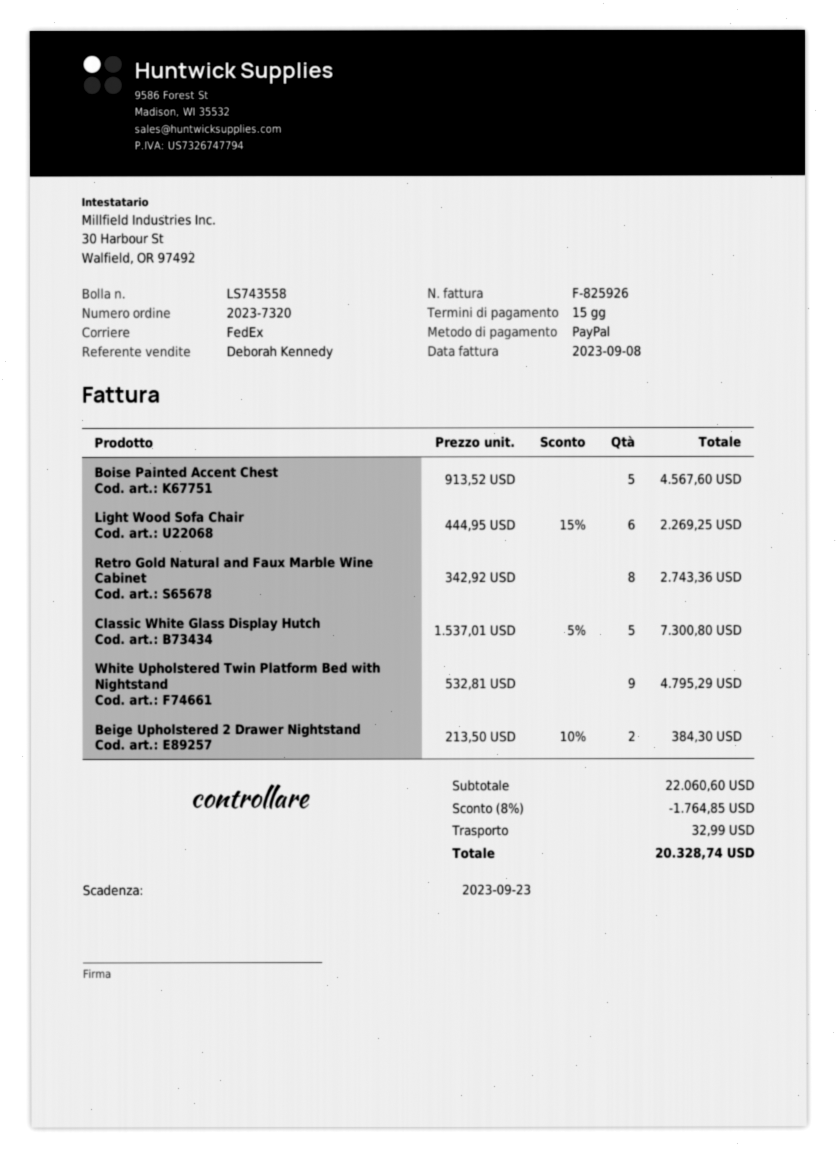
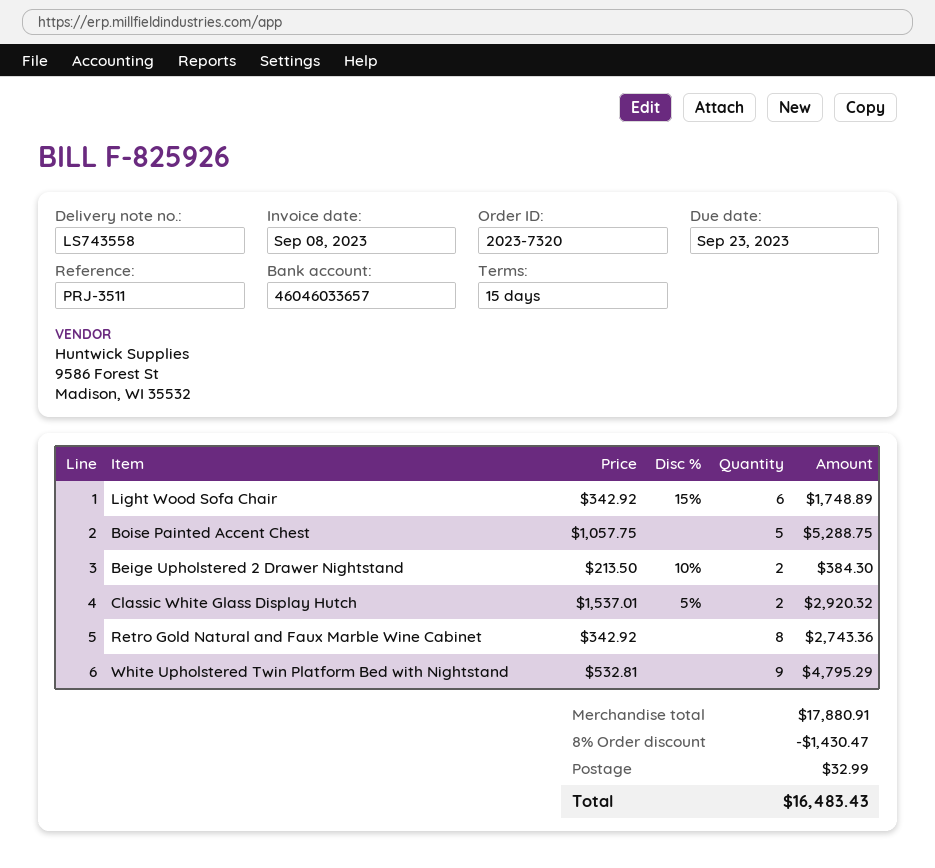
Boise Painted Accent Chest: 5 x 913.52 = 4567.60 -> 5 x 1057.75 = 5288.75
Light Wood Sofa Chair: 6 x 444.95 - 15% = 2269.25 -> 6 x 342.92 - 15% = 1748.89
Classic White Glass Display Hutch: 5 x 1537.01 - 5% = 7300.80 -> 2 x 1537.01 - 5% = 2920.32
subtotal: 22060.60 -> 17880.91
discount: 8% = 1764.85 -> 8% = 1430.47
total: 20328.74 -> 16483.43

